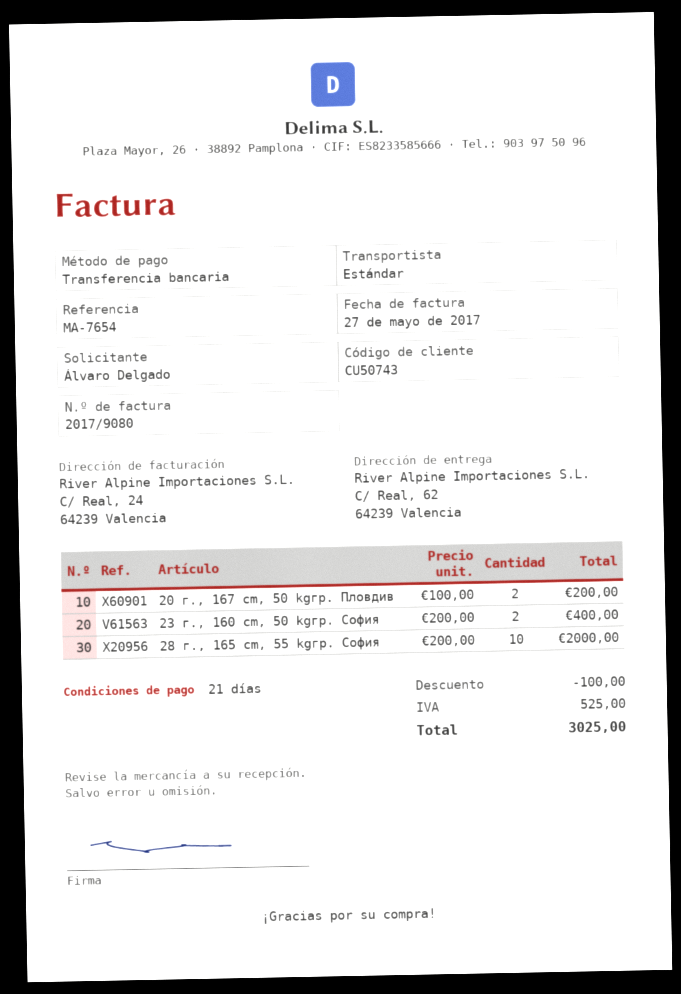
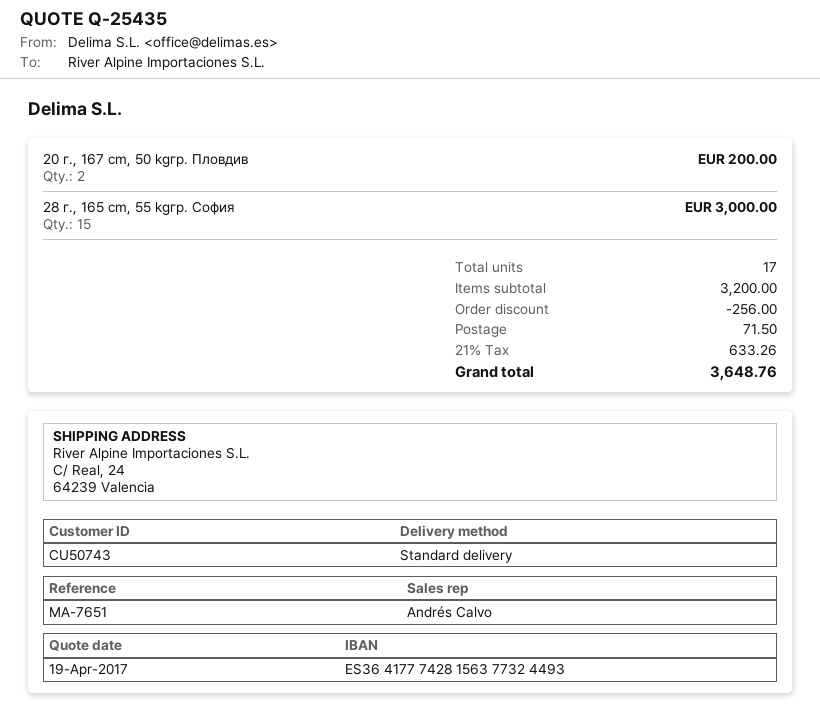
reference: MA-7654 -> MA-7651
ship to: C/ Real, 62, 64239 Valencia -> C/ Real, 24, 64239 Valencia
23 г., 160 cm, 50 kgгр. София: 2 for 400.00 -> none
28 г., 165 cm, 55 kgгр. София: 10 for 2000.00 -> 15 for 3000.00
discount: 100.00 -> 256.00
shipping: none -> 71.50
tax: 525.00 -> 633.26
total: 3025.00 -> 3648.76

